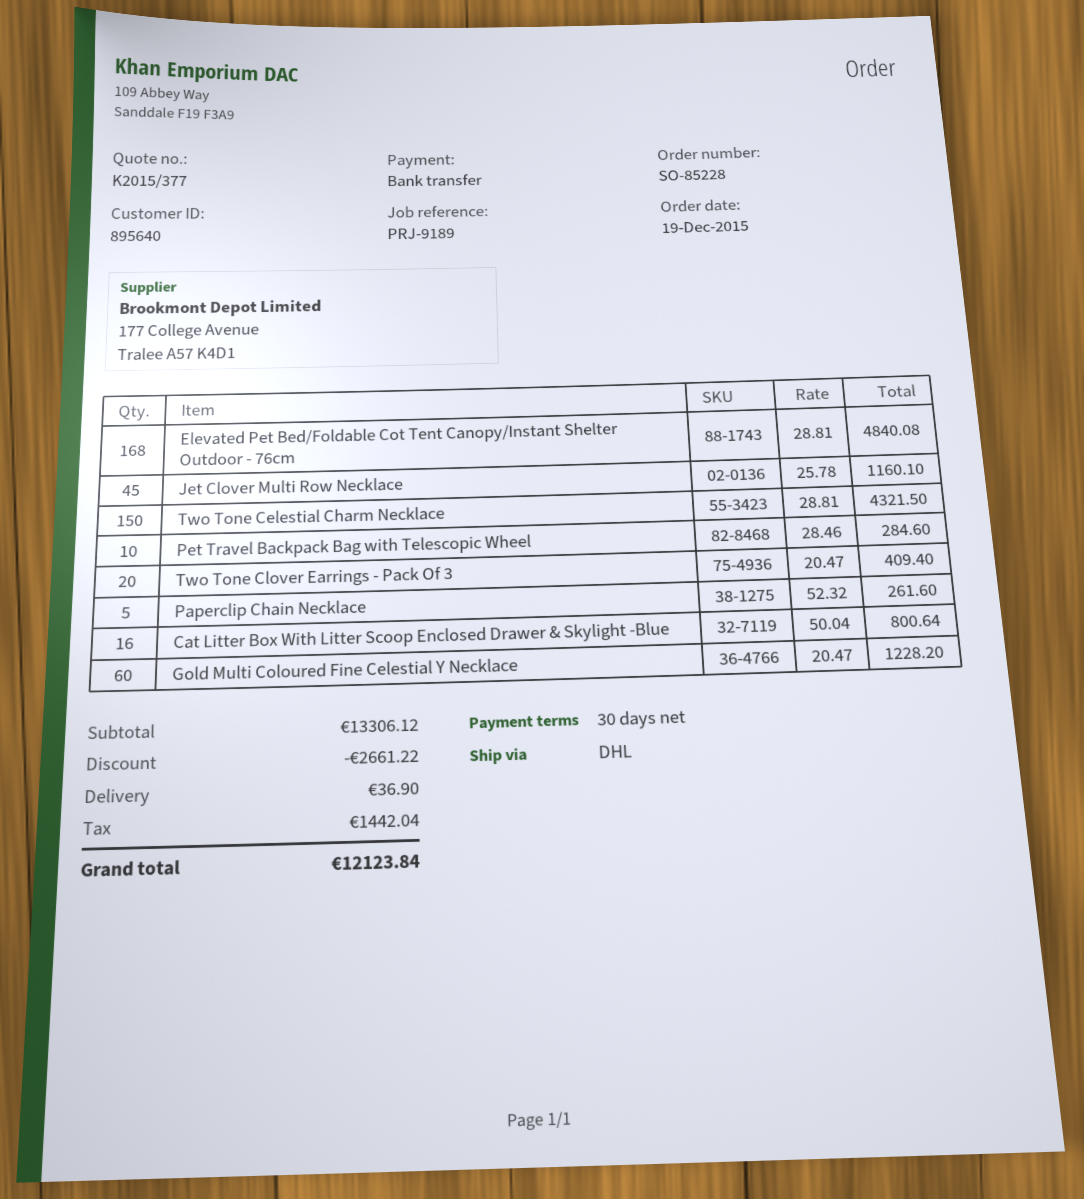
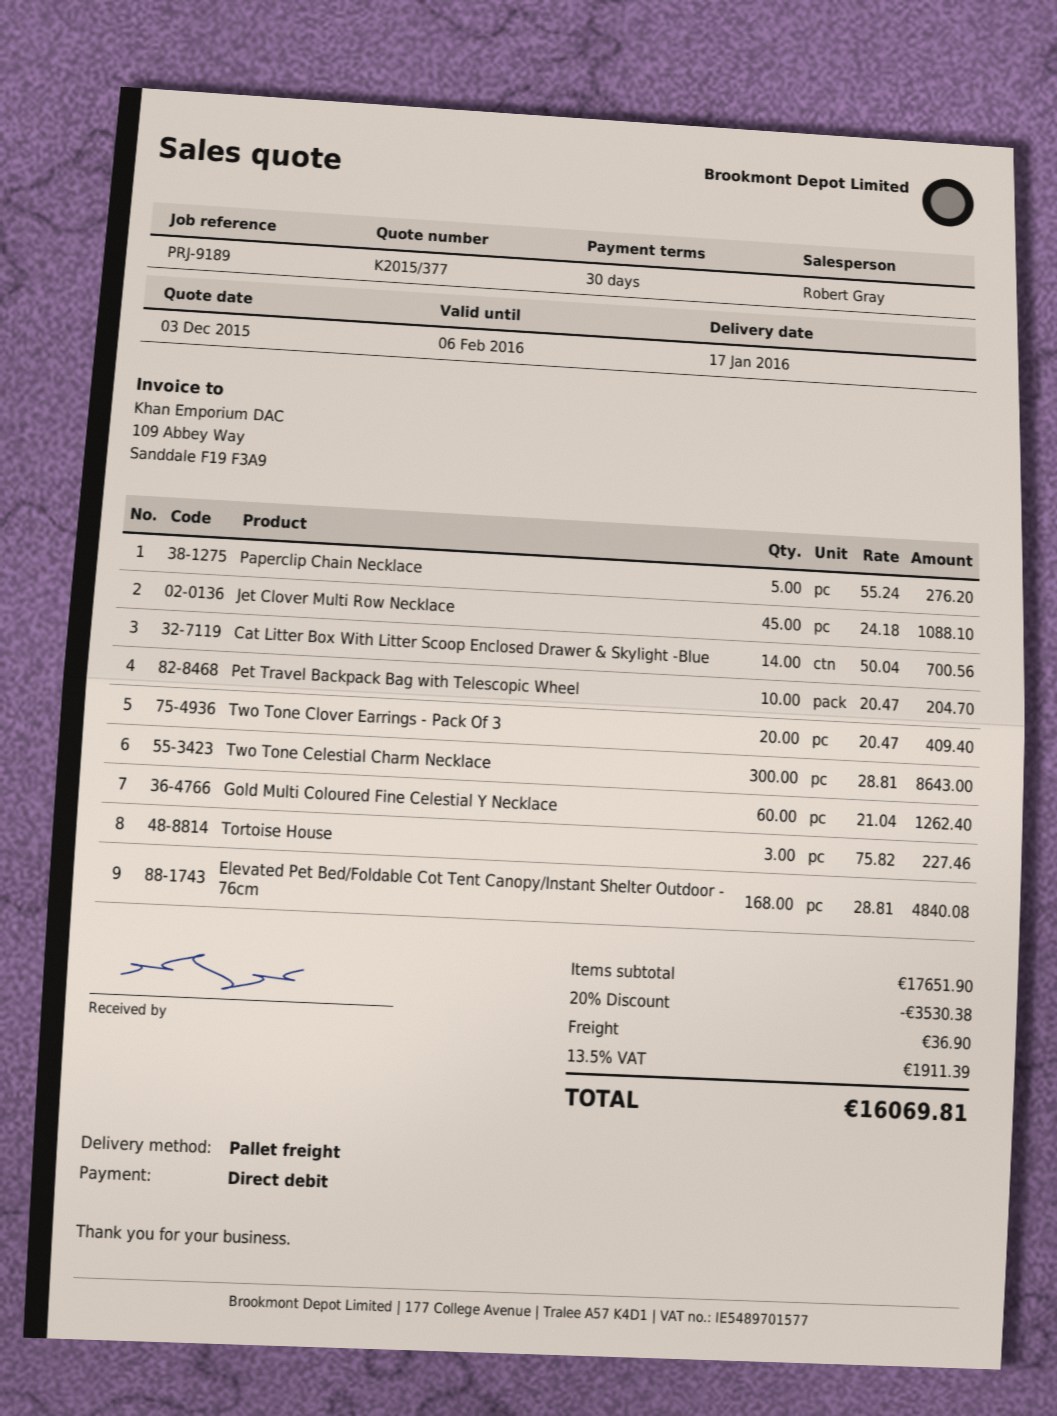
payment method: bank transfer -> direct debit
shipping method: DHL -> pallet freight
Jet Clover Multi Row Necklace: 45 x 25.78 = 1160.10 -> 45 x 24.18 = 1088.10
Two Tone Celestial Charm Necklace: 150 x 28.81 = 4321.50 -> 300 x 28.81 = 8643.00
Pet Travel Backpack Bag with Telescopic Wheel: 10 x 28.46 = 284.60 -> 10 x 20.47 = 204.70
Paperclip Chain Necklace: 5 x 52.32 = 261.60 -> 5 x 55.24 = 276.20
Cat Litter Box With Litter Scoop Enclosed Drawer & Skylight -Blue: 16 x 50.04 = 800.64 -> 14 x 50.04 = 700.56
Gold Multi Coloured Fine Celestial Y Necklace: 60 x 20.47 = 1228.20 -> 60 x 21.04 = 1262.40
Tortoise House: none -> 3 x 75.82 = 227.46
subtotal: 13306.12 -> 17651.90
discount: 2661.22 -> 3530.38
tax: 1442.04 -> 1911.39
total: 12123.84 -> 16069.81

